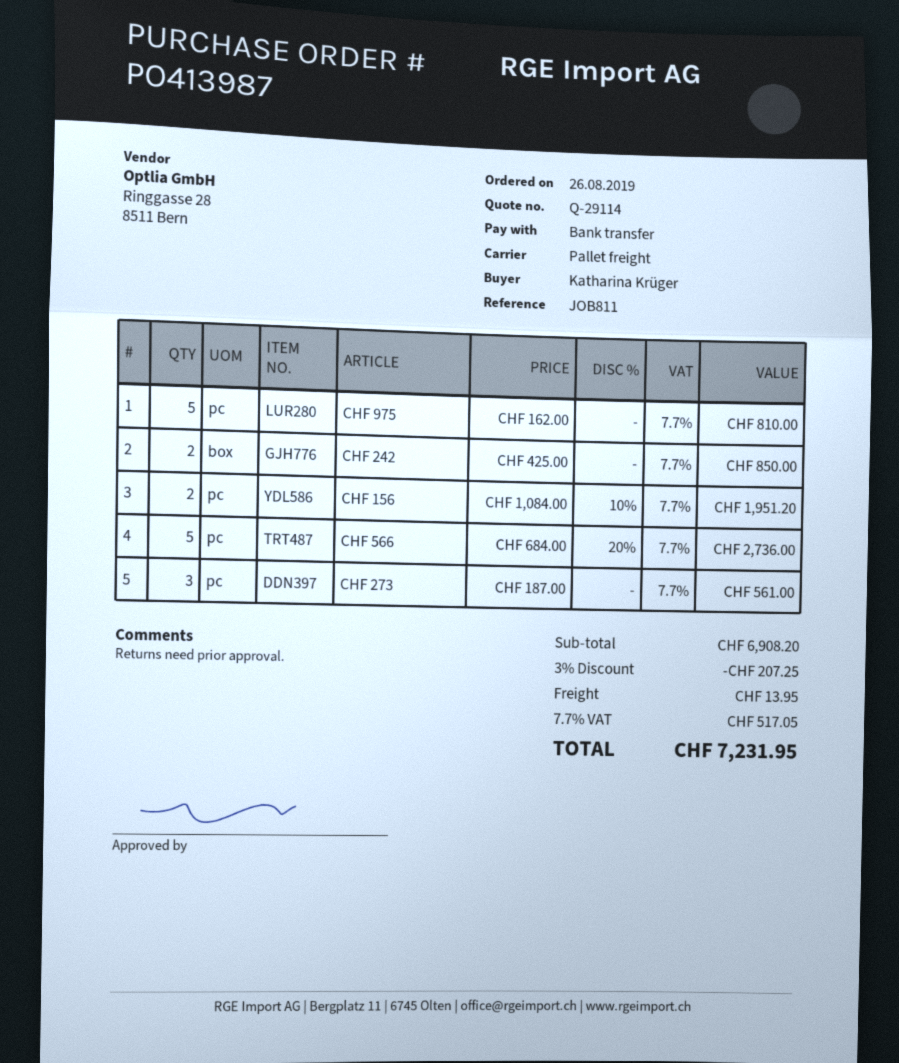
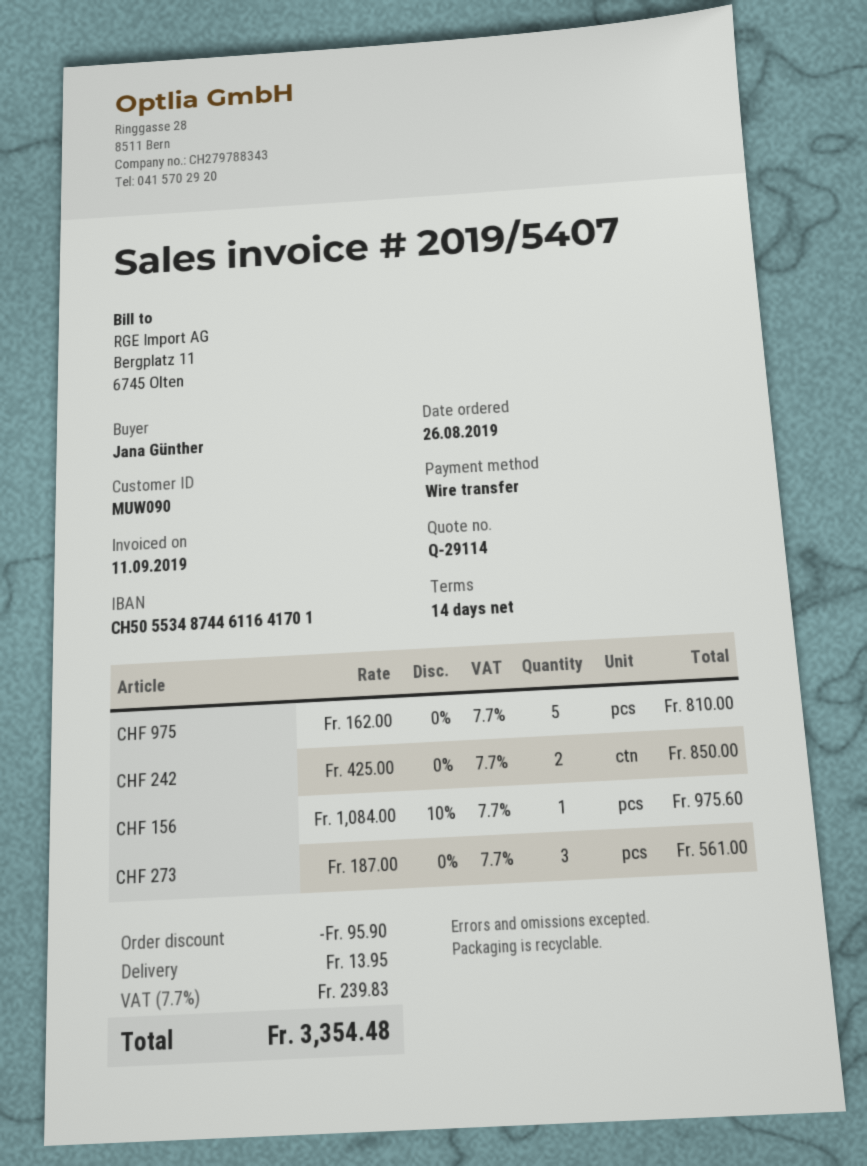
ordered by: Katharina Krüger -> Jana Günther
CHF 156: 2 x 1084.00 - 10% = 1951.20 -> 1 x 1084.00 - 10% = 975.60
CHF 566: 5 x 684.00 - 20% = 2736.00 -> none
discount: 207.25 -> 95.90
tax: 7.7% = 517.05 -> 7.7% = 239.83
total: 7231.95 -> 3354.48

